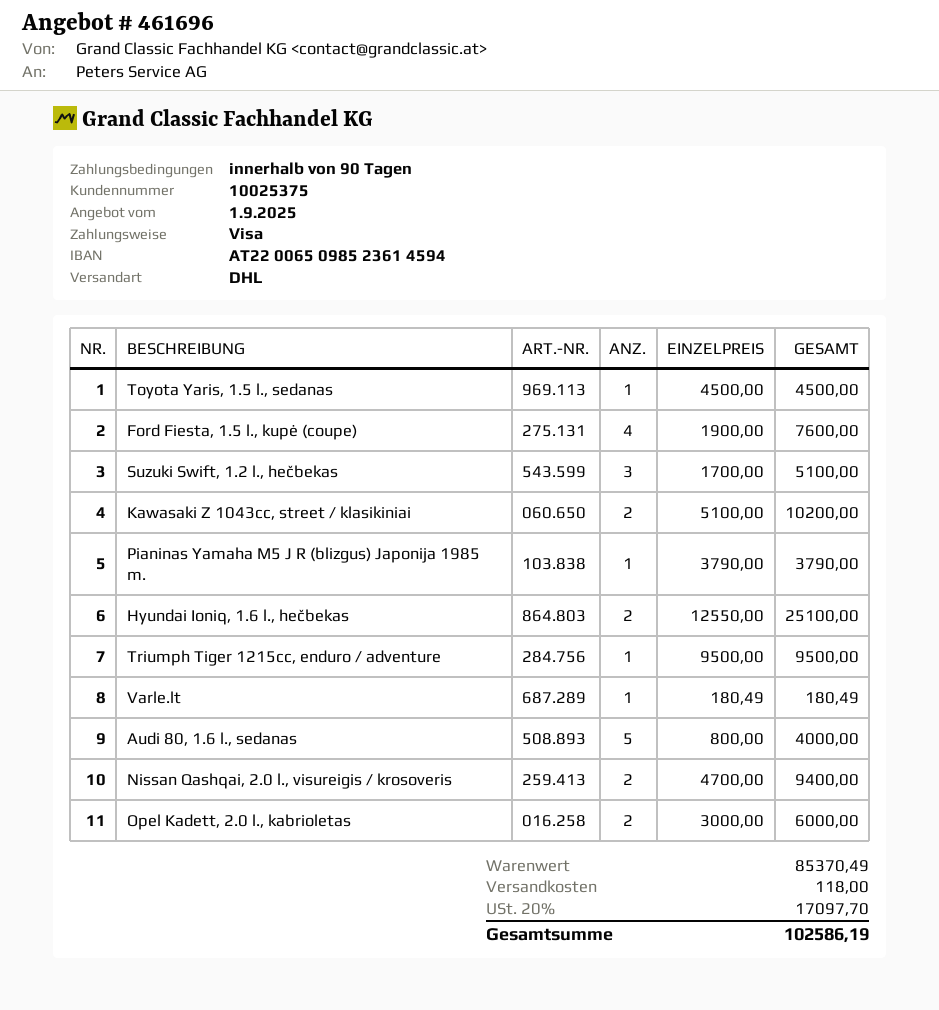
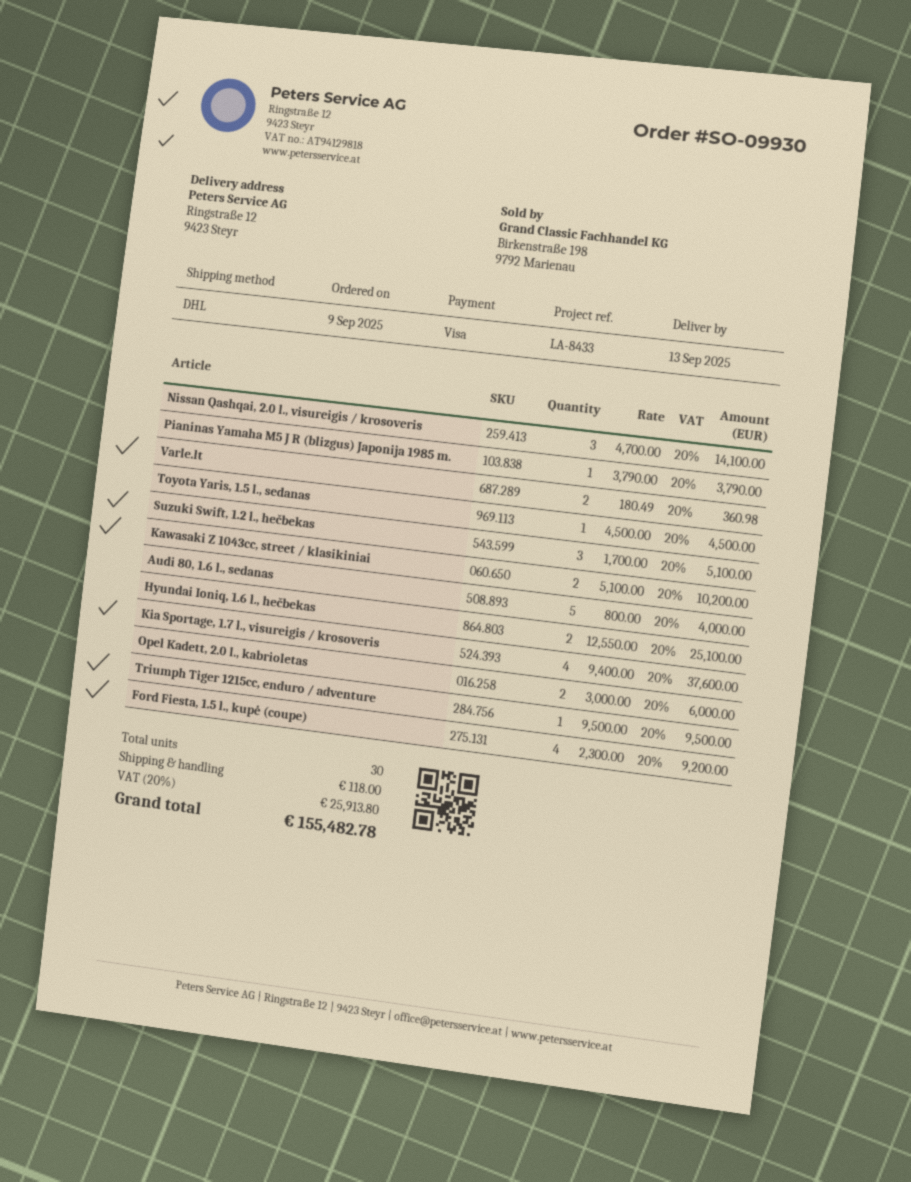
Ford Fiesta, 1.5 l., kupė (coupe): 4 x 1900.00 = 7600.00 -> 4 x 2300.00 = 9200.00
Varle.lt: 1 x 180.49 = 180.49 -> 2 x 180.49 = 360.98
Nissan Qashqai, 2.0 l., visureigis / krosoveris: 2 x 4700.00 = 9400.00 -> 3 x 4700.00 = 14100.00
Kia Sportage, 1.7 l., visureigis / krosoveris: none -> 4 x 9400.00 = 37600.00
tax: 20% = 17097.70 -> 20% = 25913.80
total: 102586.19 -> 155482.78

